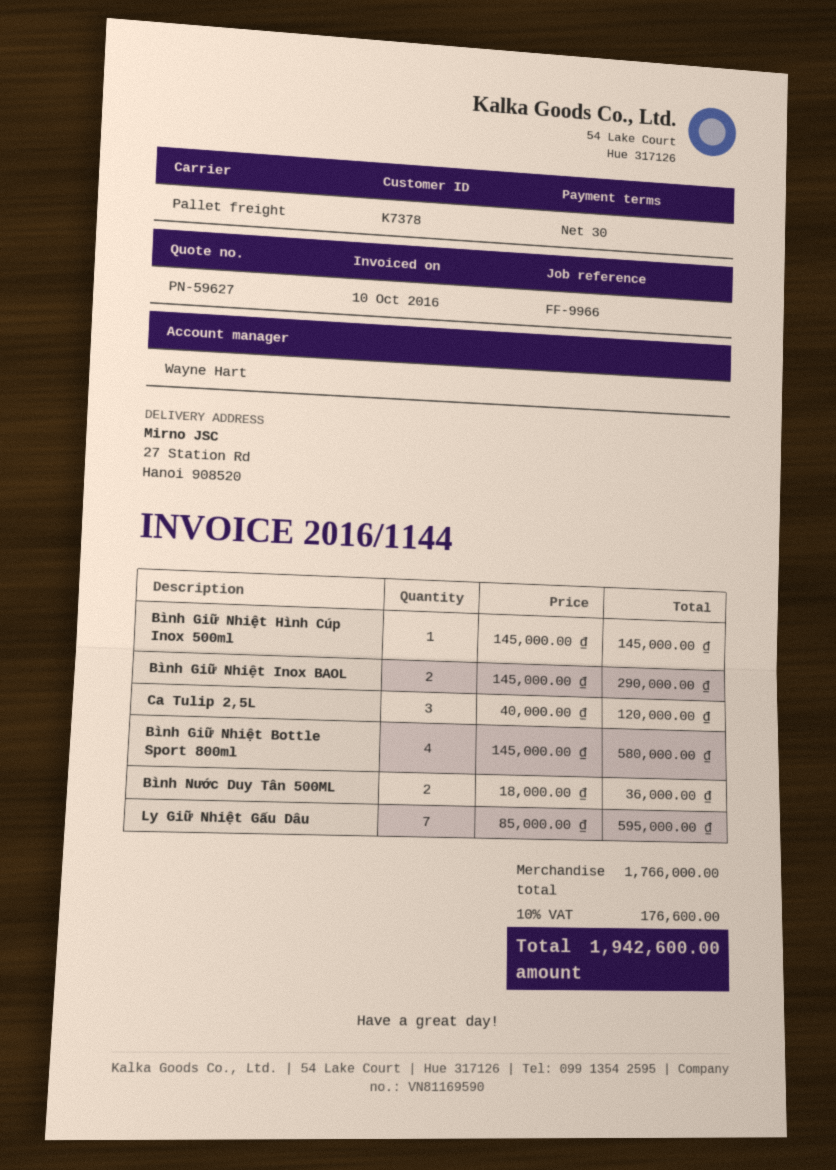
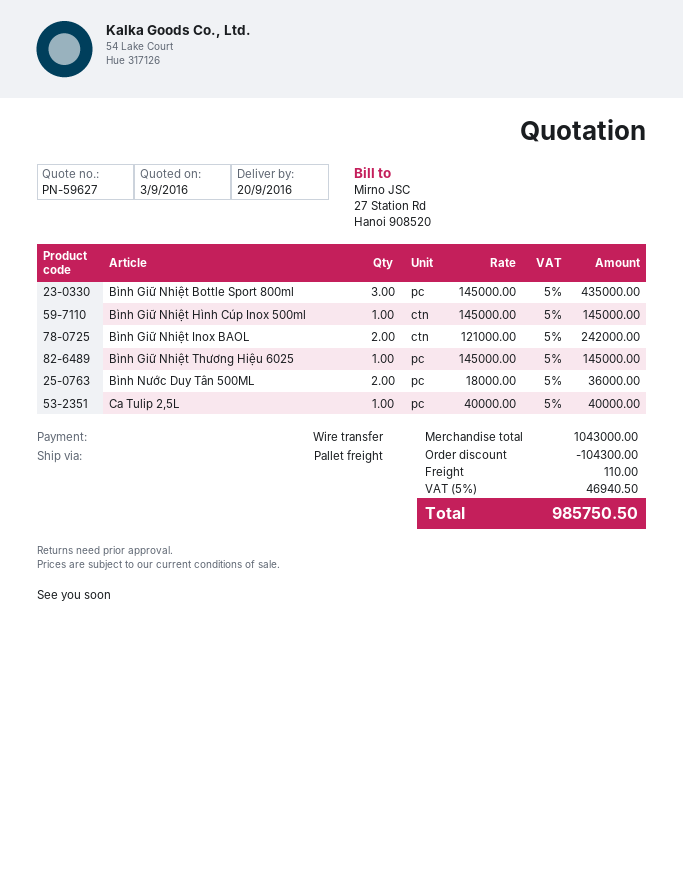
Bình Giữ Nhiệt Inox BAOL: 2 x 145000.00 = 290000.00 -> 2 x 121000.00 = 242000.00
Ca Tulip 2,5L: 3 x 40000.00 = 120000.00 -> 1 x 40000.00 = 40000.00
Bình Giữ Nhiệt Bottle Sport 800ml: 4 x 145000.00 = 580000.00 -> 3 x 145000.00 = 435000.00
Ly Giữ Nhiệt Gấu Dâu: 7 x 85000.00 = 595000.00 -> none
Bình Giữ Nhiệt Thương Hiệu 6025: none -> 1 x 145000.00 = 145000.00
subtotal: 1766000.00 -> 1043000.00
discount: none -> 104300.00
shipping: none -> 110.00
tax: 10% = 176600.00 -> 5% = 46940.50
total: 1942600.00 -> 985750.50

